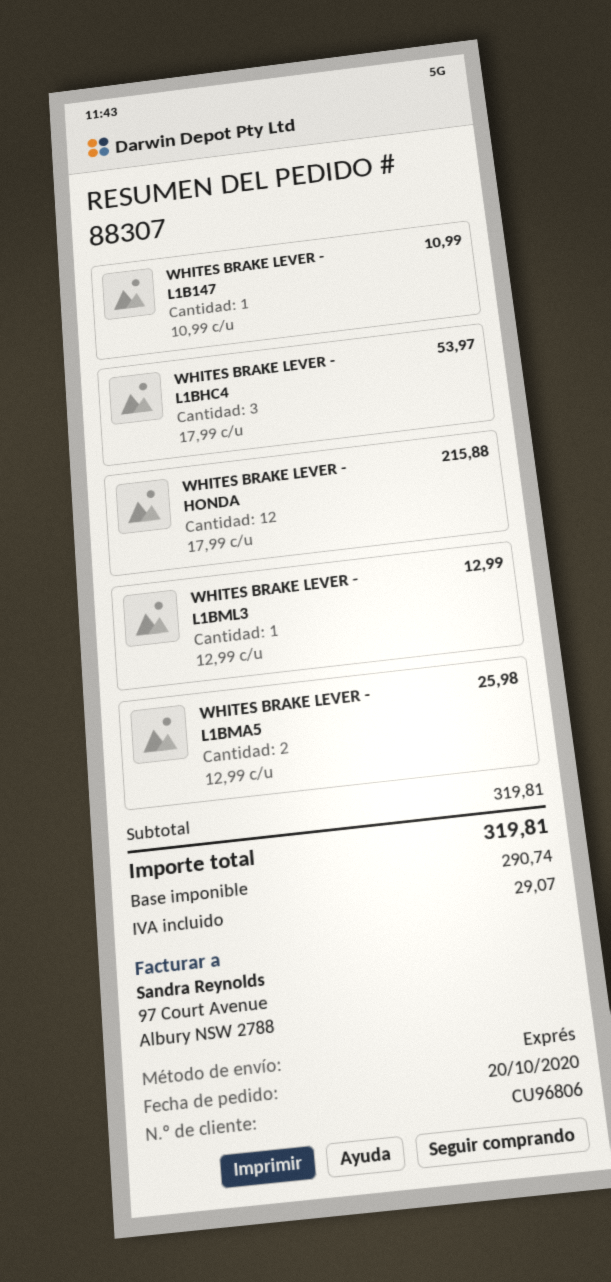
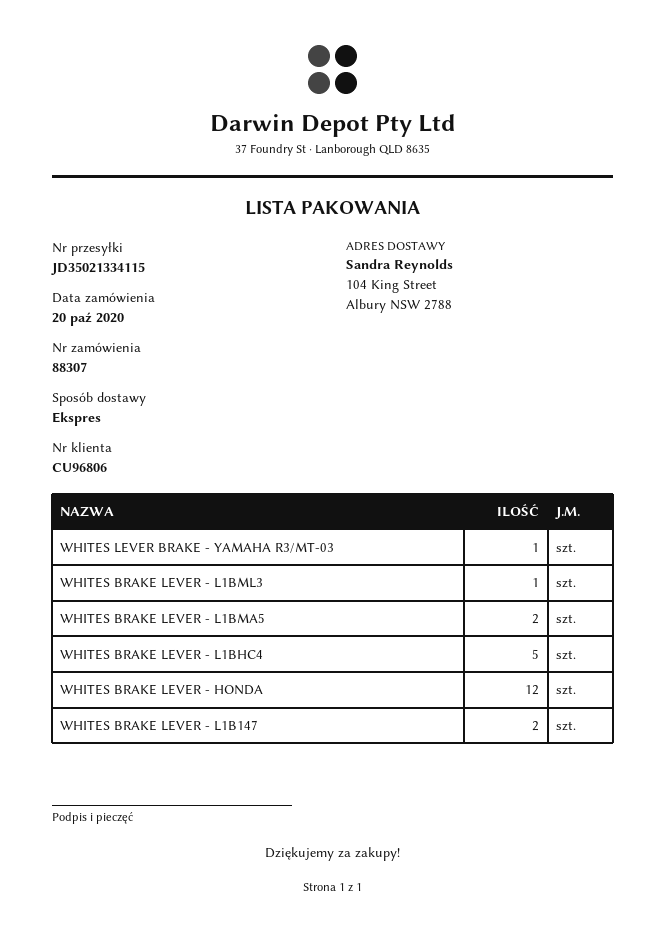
WHITES BRAKE LEVER - L1B147: 1 -> 2
WHITES BRAKE LEVER - L1BHC4: 3 -> 5
WHITES LEVER BRAKE - YAMAHA R3/MT-03: none -> 1

